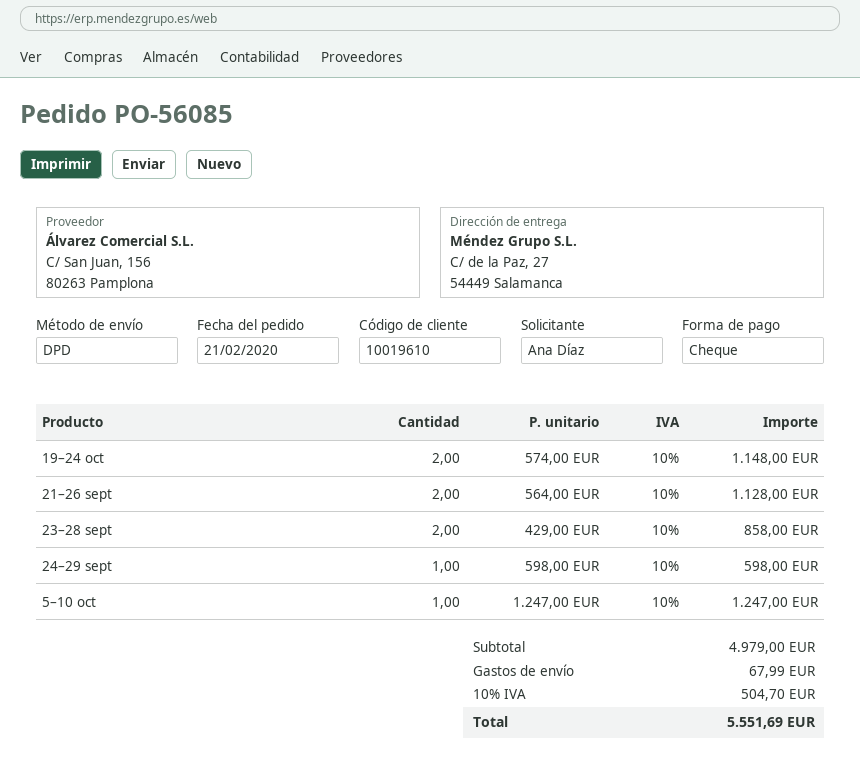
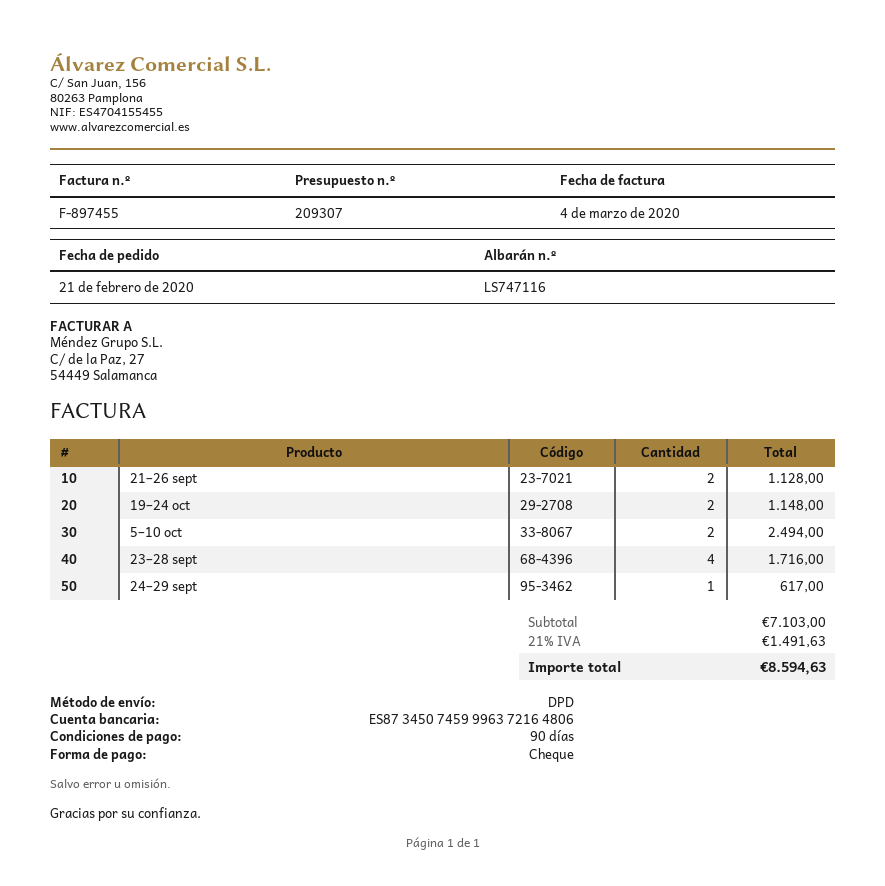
23–28 sept: 2 for 858.00 -> 4 for 1716.00
24–29 sept: 1 for 598.00 -> 1 for 617.00
5–10 oct: 1 for 1247.00 -> 2 for 2494.00
subtotal: 4979.00 -> 7103.00
shipping: 67.99 -> none
tax: 10% = 504.70 -> 21% = 1491.63
total: 5551.69 -> 8594.63

